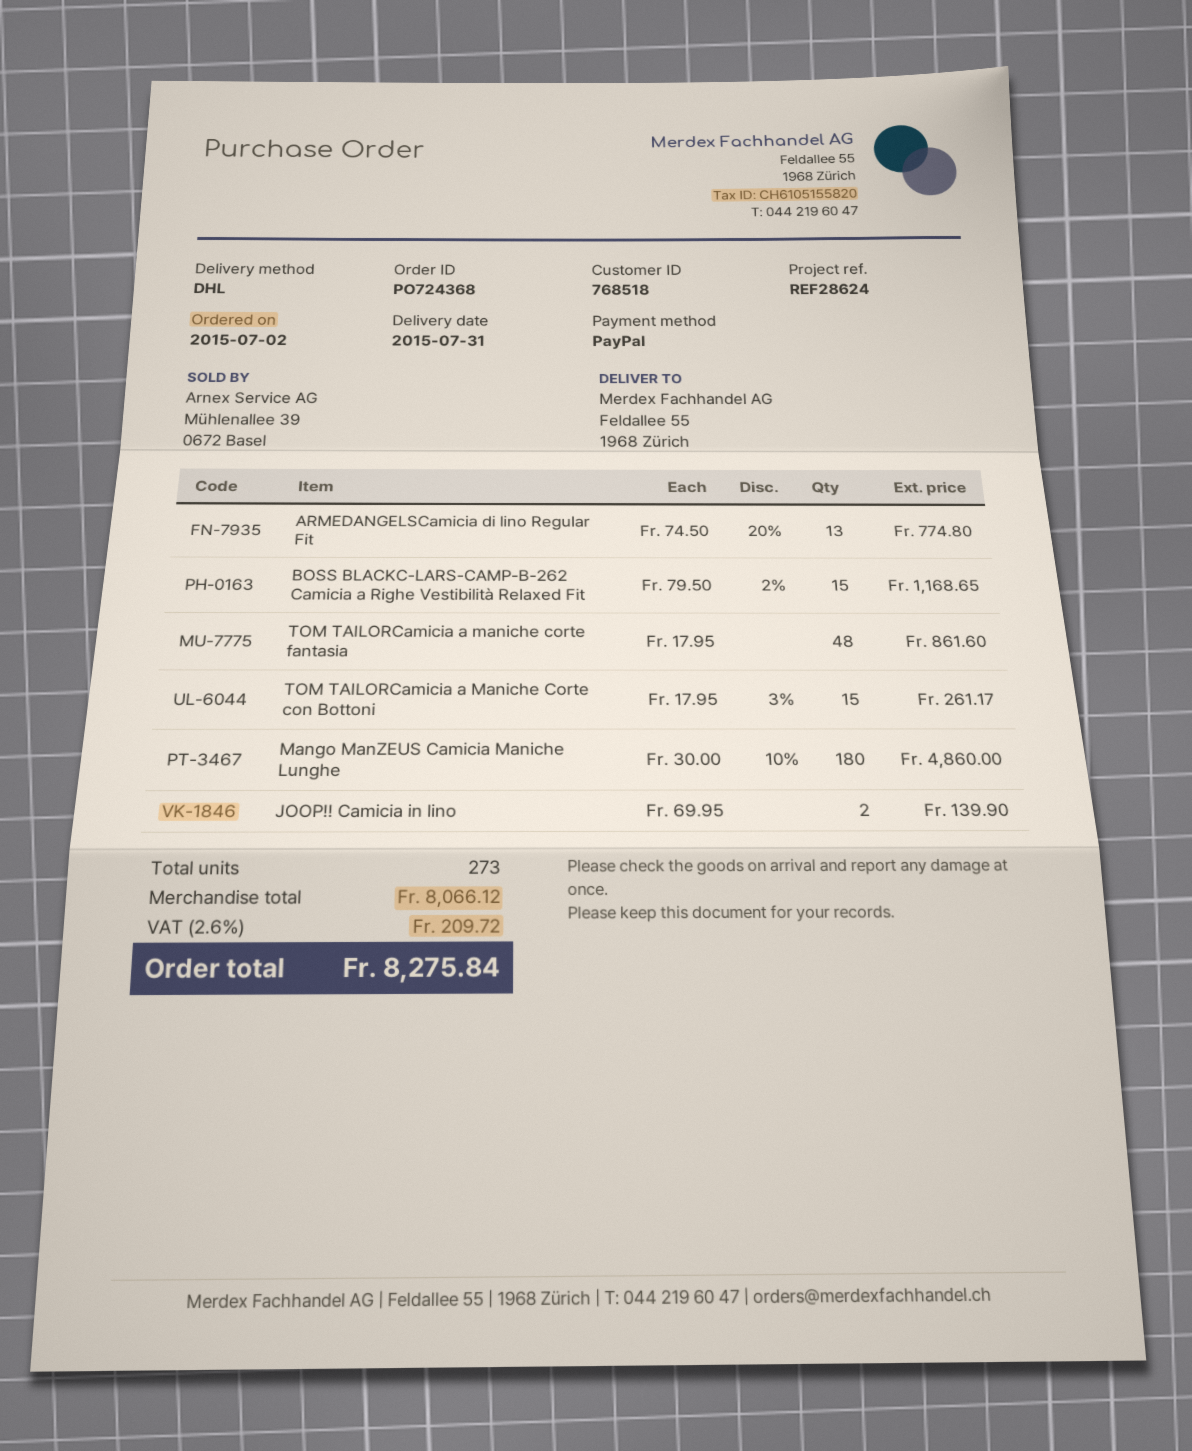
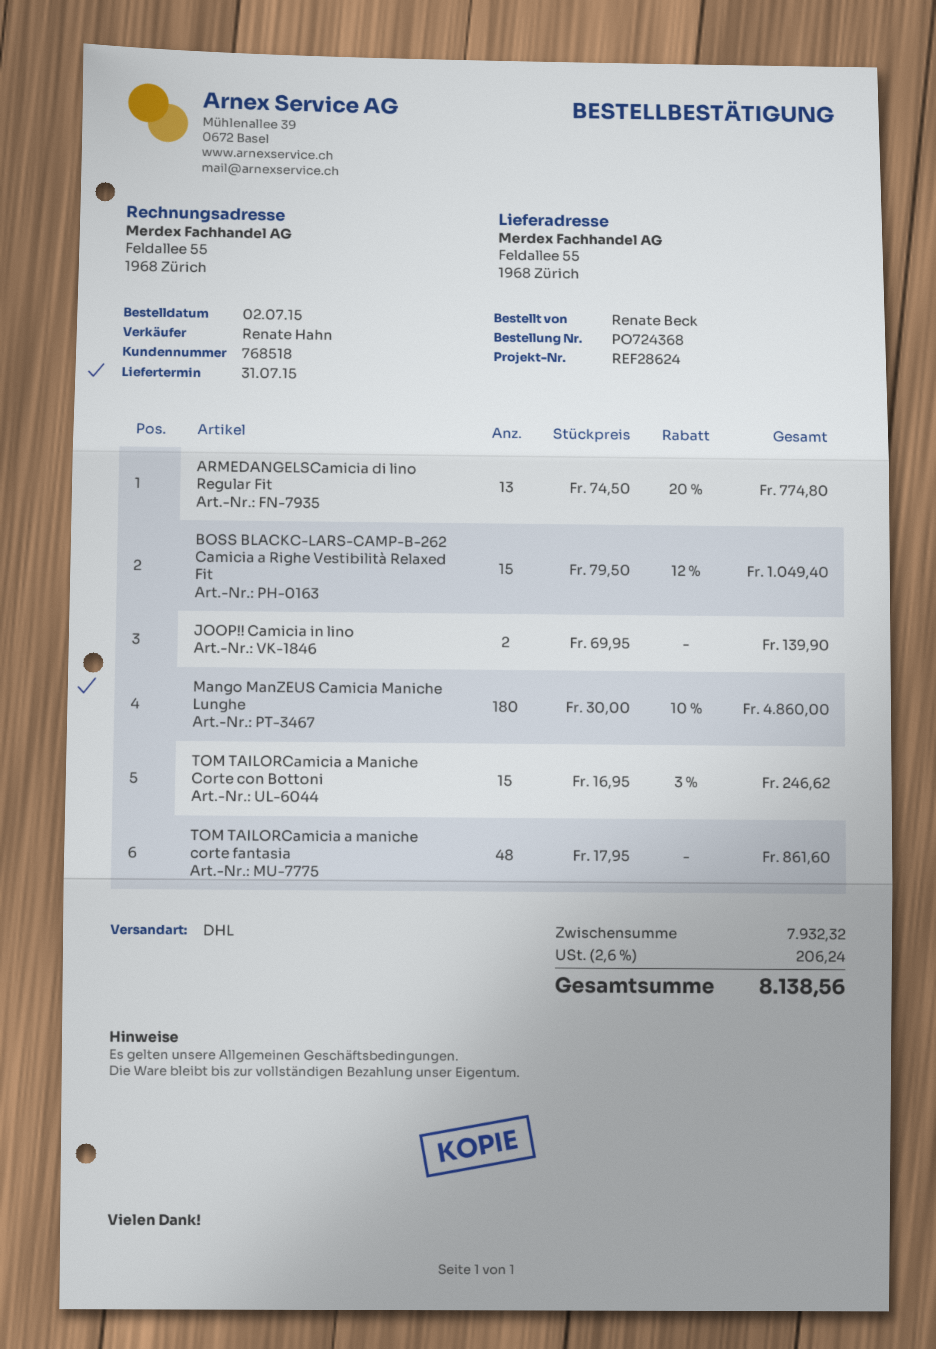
BOSS BLACKC-LARS-CAMP-B-262 Camicia a Righe Vestibilità Relaxed Fit: 15 x 79.50 - 2% = 1168.65 -> 15 x 79.50 - 12% = 1049.40
TOM TAILORCamicia a Maniche Corte con Bottoni: 15 x 17.95 - 3% = 261.17 -> 15 x 16.95 - 3% = 246.62
subtotal: 8066.12 -> 7932.32
tax: 2.6% = 209.72 -> 2.6% = 206.24
total: 8275.84 -> 8138.56

